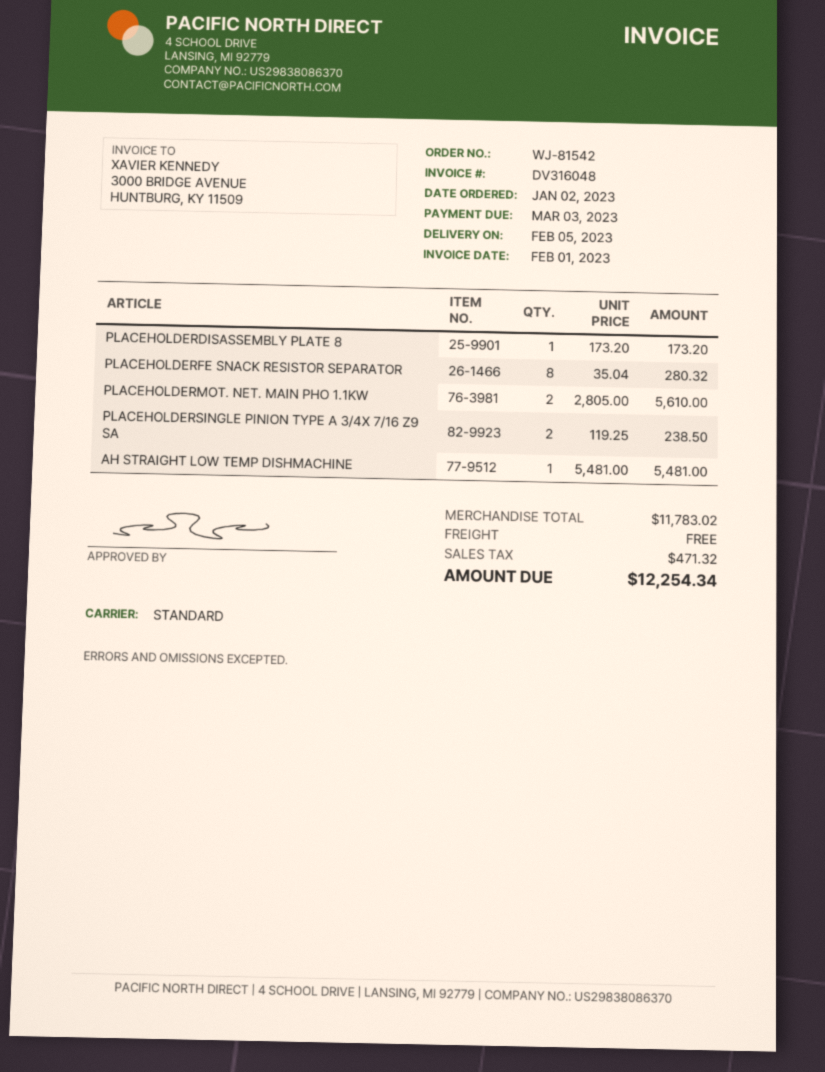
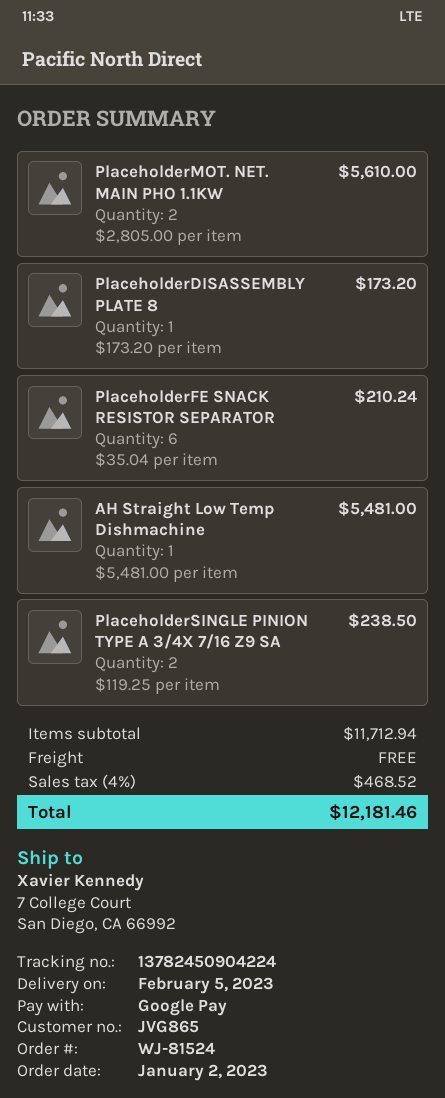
order number: WJ-81542 -> WJ-81524
PLACEHOLDERFE SNACK RESISTOR SEPARATOR: 8 x 35.04 = 280.32 -> 6 x 35.04 = 210.24
subtotal: 11783.02 -> 11712.94
tax: 471.32 -> 468.52
total: 12254.34 -> 12181.46

